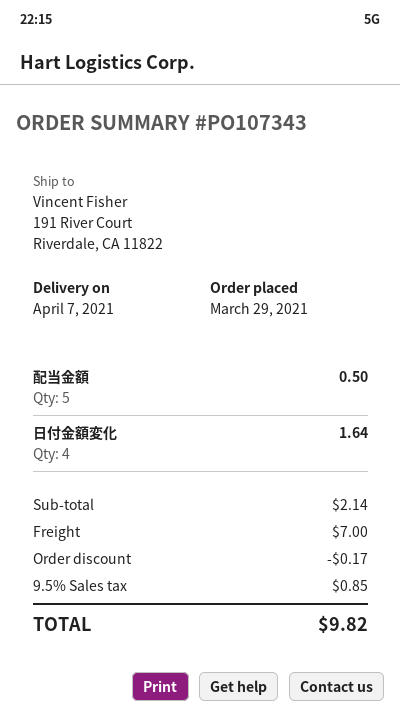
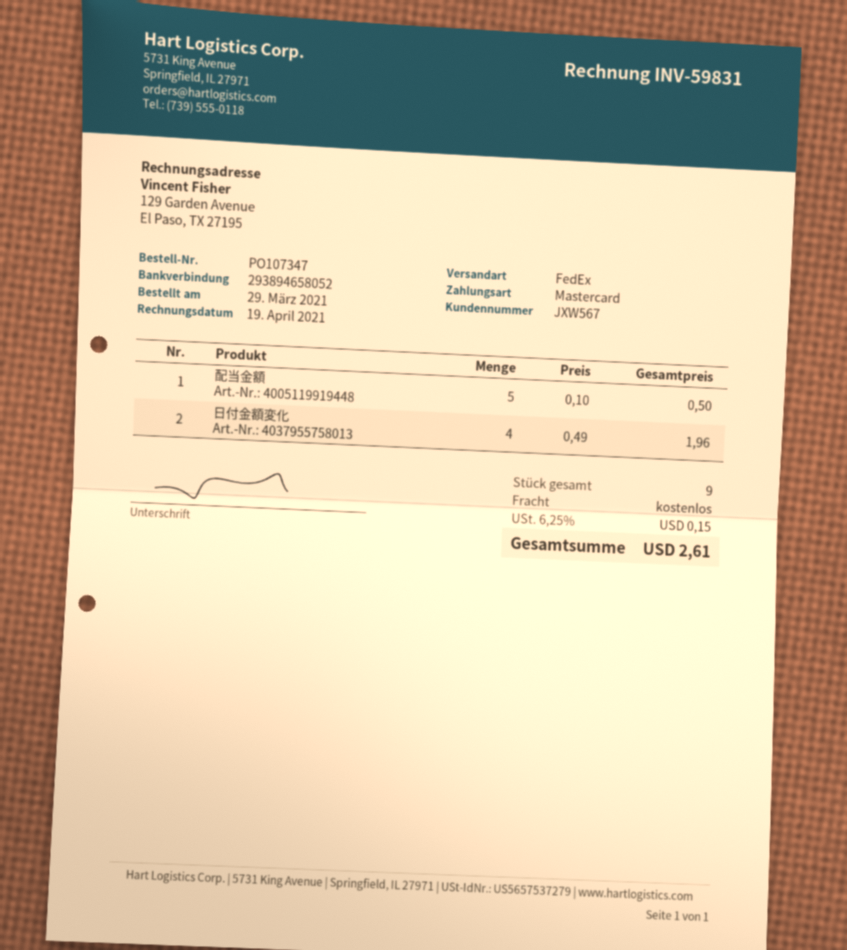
order number: PO107343 -> PO107347
日付金額変化: 4 for 1.64 -> 4 for 1.96
discount: 0.17 -> none
shipping: 7.00 -> 0.00
tax: 9.5% = 0.85 -> 6.25% = 0.15
total: 9.82 -> 2.61

